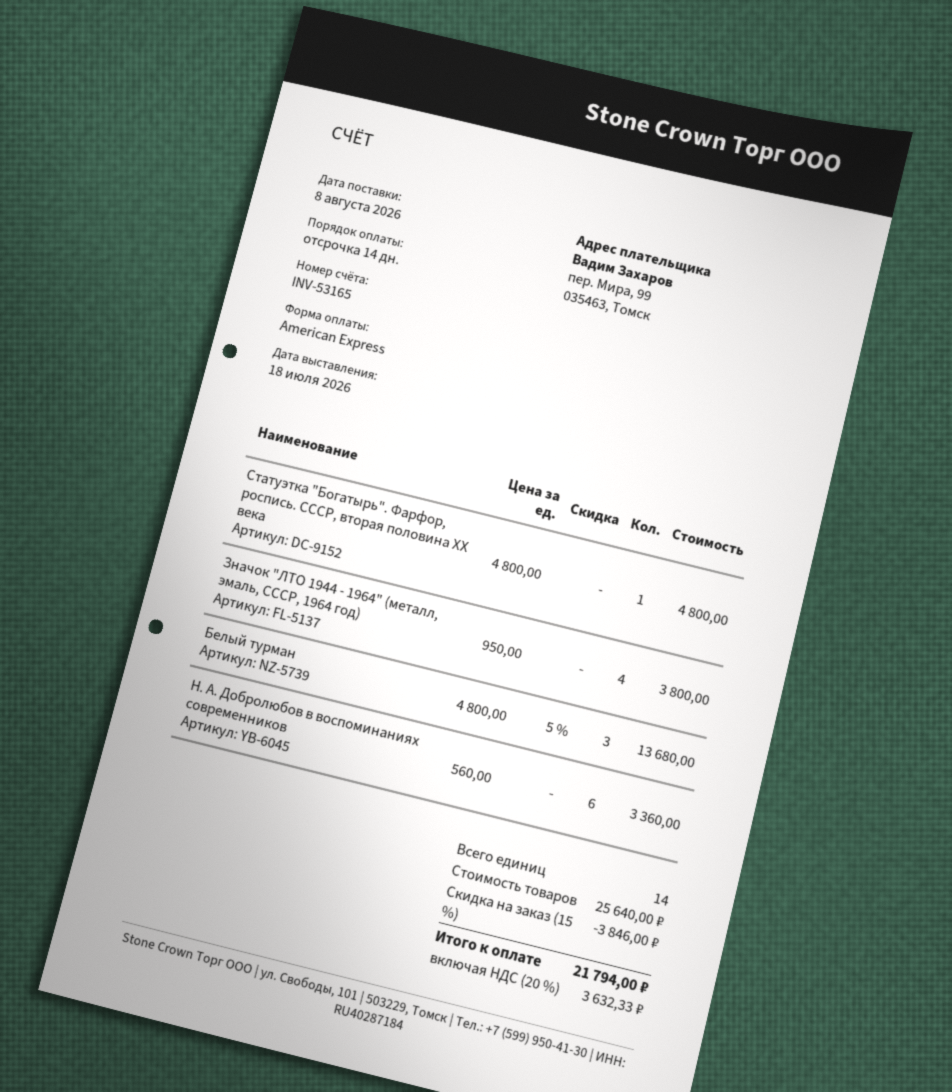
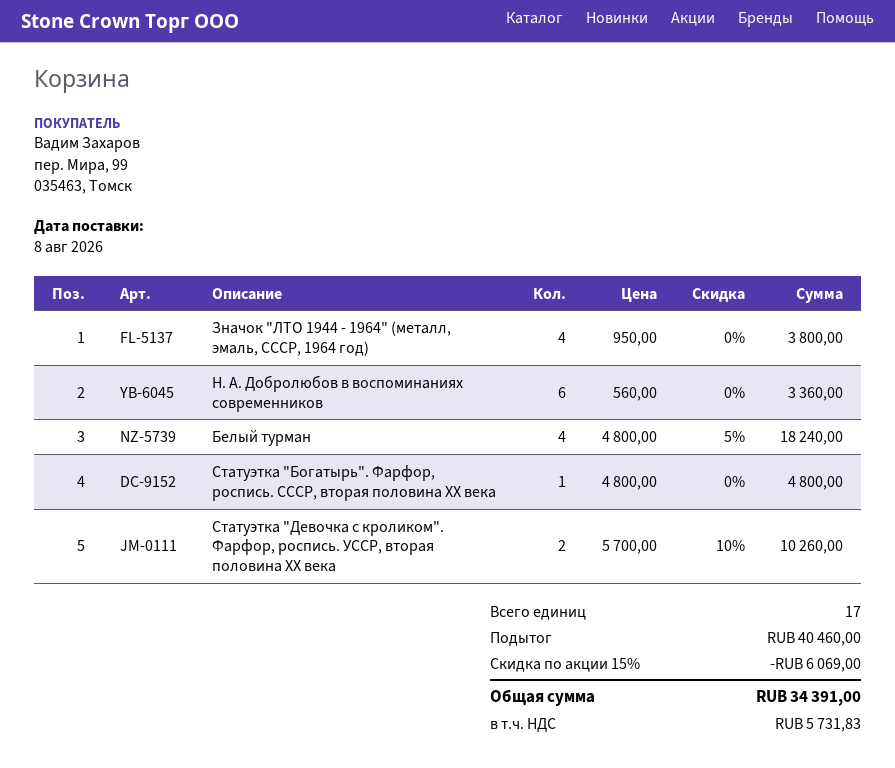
Белый турман: 3 x 4800.00 - 5% = 13680.00 -> 4 x 4800.00 - 5% = 18240.00
Статуэтка "Девочка с кроликом". Фарфор, роспись. УССР, вторая половина ХХ века: none -> 2 x 5700.00 - 10% = 10260.00
total quantity: 14 -> 17
subtotal: 25640.00 -> 40460.00
discount: 15% = 3846.00 -> 15% = 6069.00
tax: 3632.33 -> 5731.83
total: 21794.00 -> 34391.00

